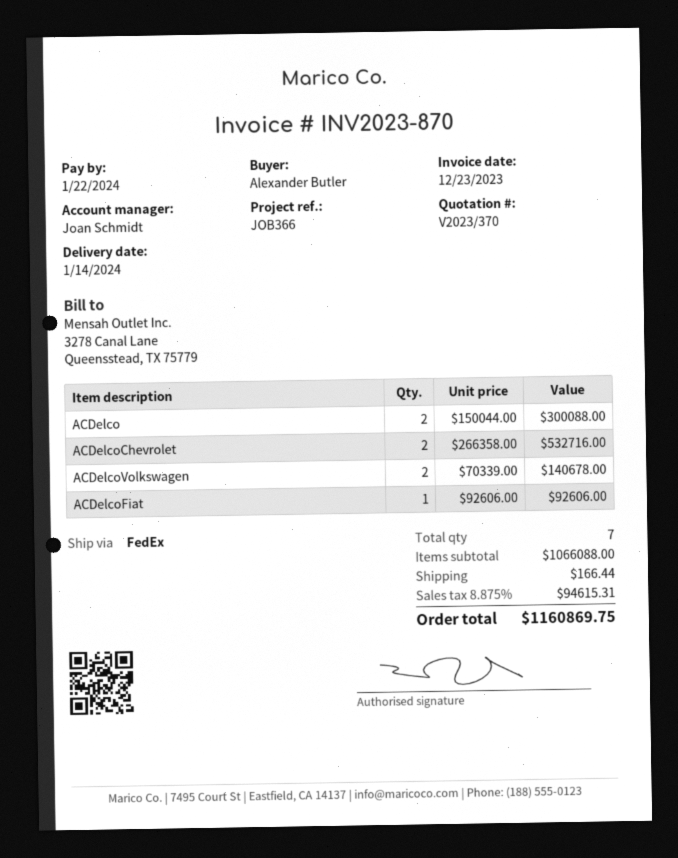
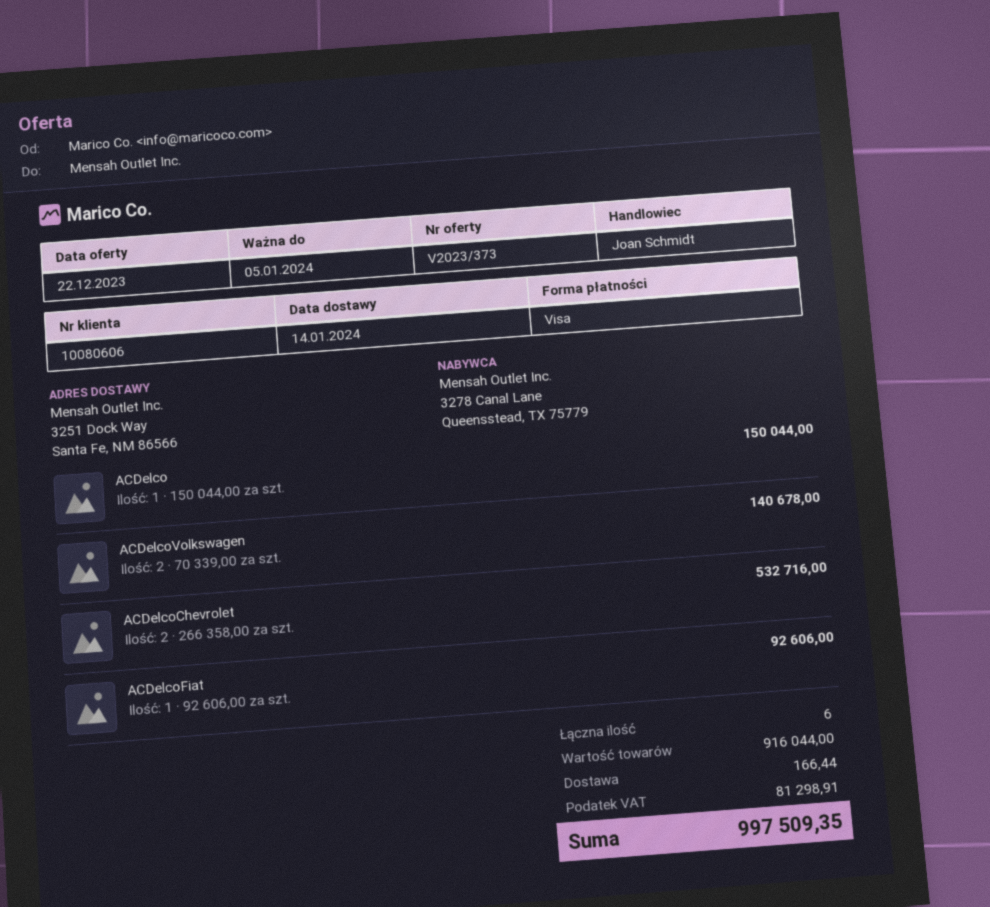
quote number: V2023/370 -> V2023/373
ACDelco: 2 x 150044.00 = 300088.00 -> 1 x 150044.00 = 150044.00
total quantity: 7 -> 6
subtotal: 1066088.00 -> 916044.00
tax: 94615.31 -> 81298.91
total: 1160869.75 -> 997509.35

